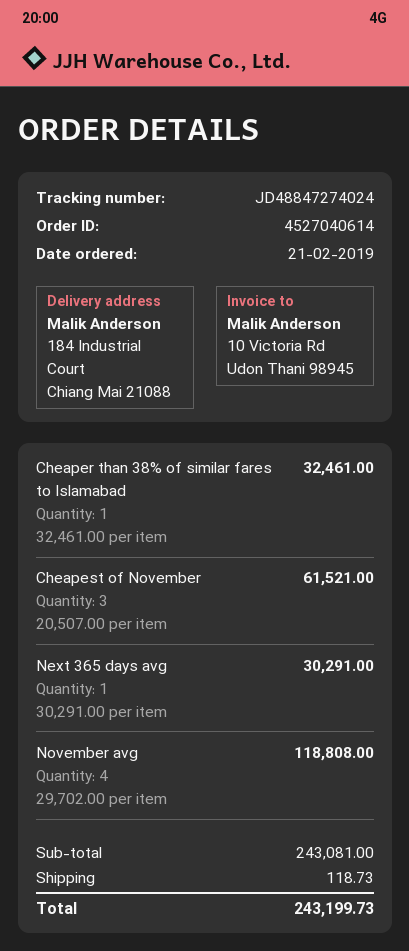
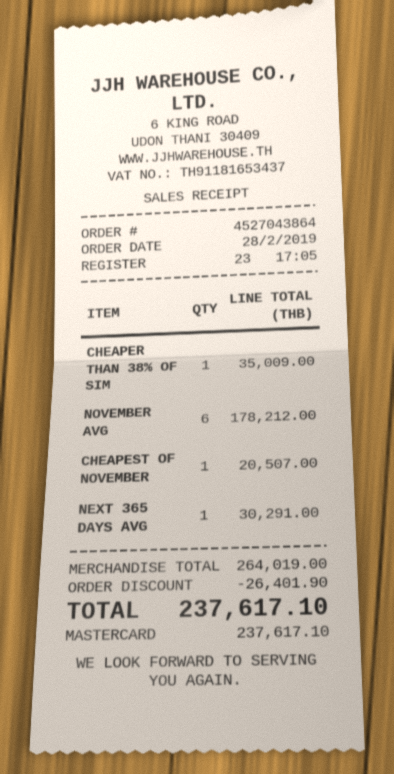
order number: 4527040614 -> 4527043864
order date: 2019-02-21 -> 2019-02-28
Cheaper than 38% of similar fares to Islamabad: 1 for 32461.00 -> 1 for 35009.00
Cheapest of November: 3 for 61521.00 -> 1 for 20507.00
November avg: 4 for 118808.00 -> 6 for 178212.00
subtotal: 243081.00 -> 264019.00
discount: none -> 26401.90
shipping: 118.73 -> none
total: 243199.73 -> 237617.10

